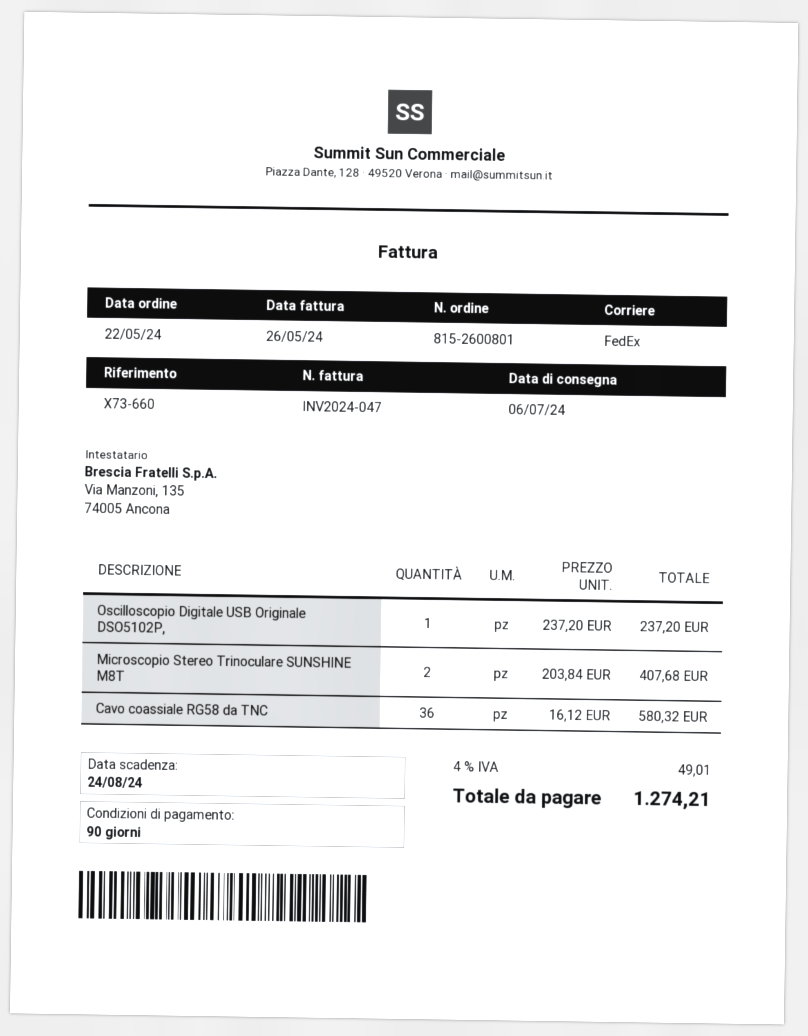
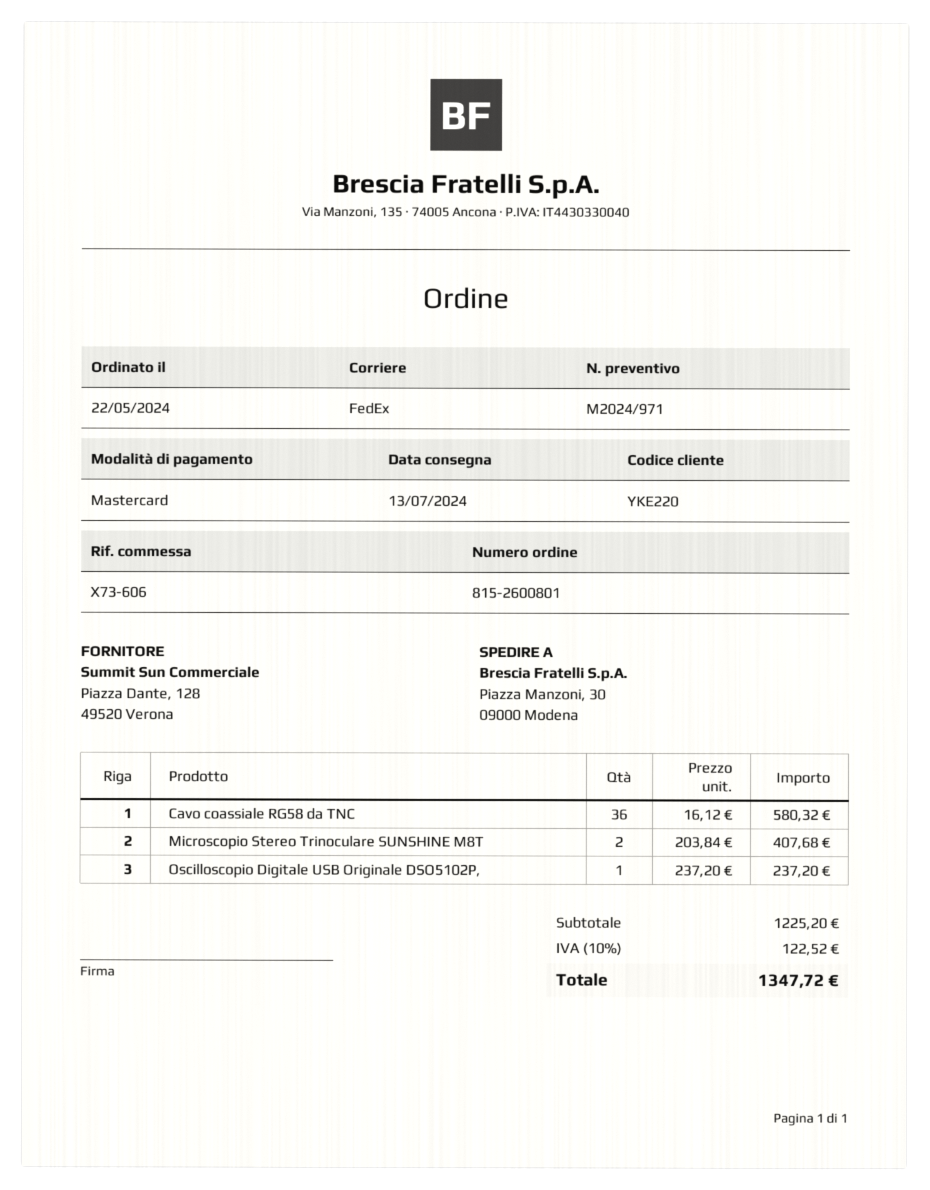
delivery date: 2024-07-06 -> 2024-07-13
reference: X73-660 -> X73-606
tax: 4% = 49.01 -> 10% = 122.52
total: 1274.21 -> 1347.72

